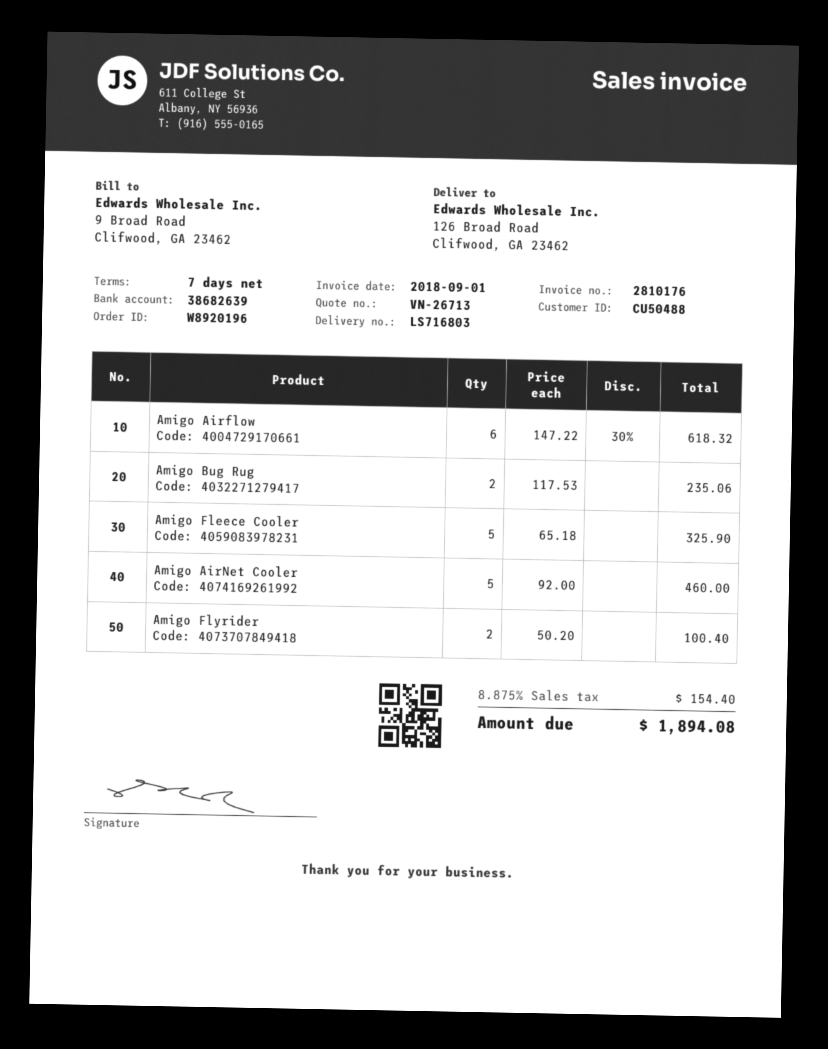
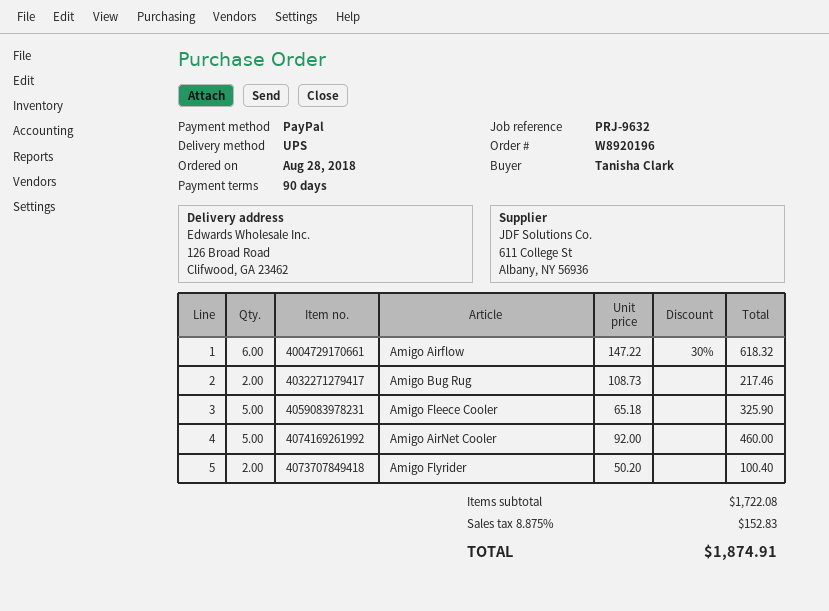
payment terms: 7 days -> 90 days
Amigo Bug Rug: 2 x 117.53 = 235.06 -> 2 x 108.73 = 217.46
tax: 8.875% = 154.40 -> 8.875% = 152.83
total: 1894.08 -> 1874.91

